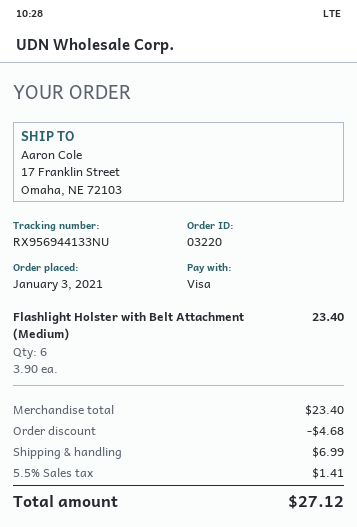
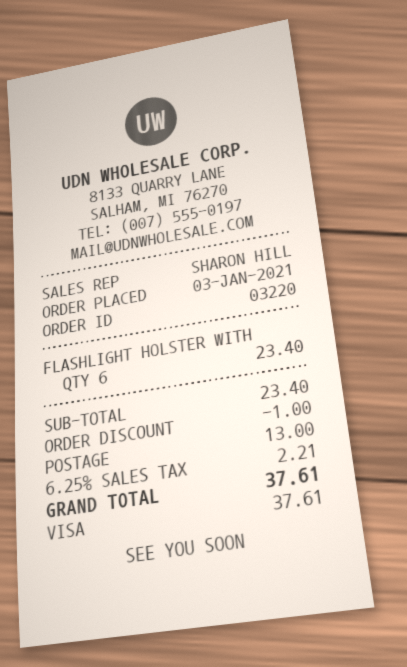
discount: 4.68 -> 1.00
shipping: 6.99 -> 13.00
tax: 5.5% = 1.41 -> 6.25% = 2.21
total: 27.12 -> 37.61

